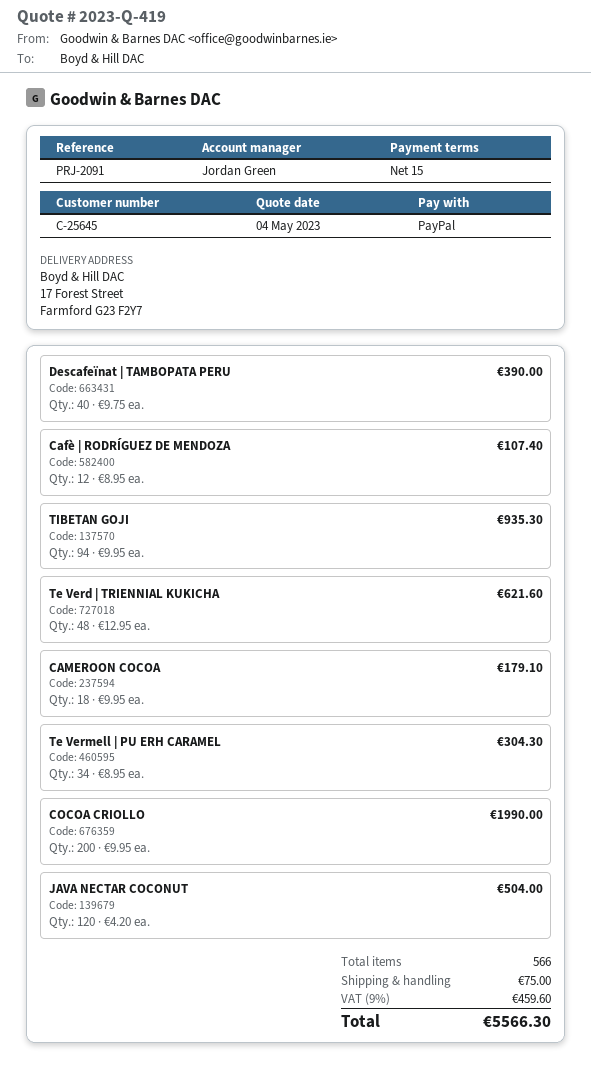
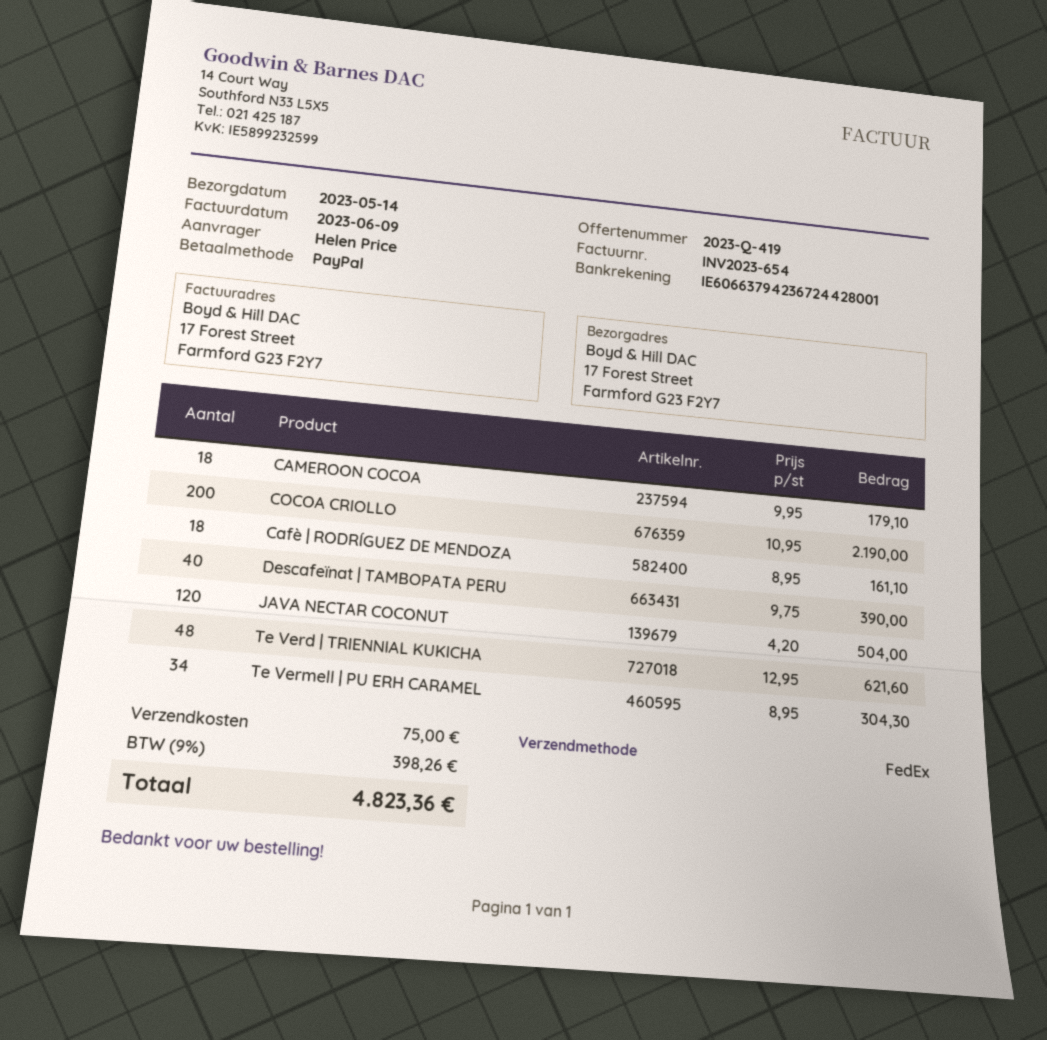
Cafè | RODRÍGUEZ DE MENDOZA: 12 x 8.95 = 107.40 -> 18 x 8.95 = 161.10
TIBETAN GOJI: 94 x 9.95 = 935.30 -> none
COCOA CRIOLLO: 200 x 9.95 = 1990.00 -> 200 x 10.95 = 2190.00
tax: 9% = 459.60 -> 9% = 398.26
total: 5566.30 -> 4823.36

